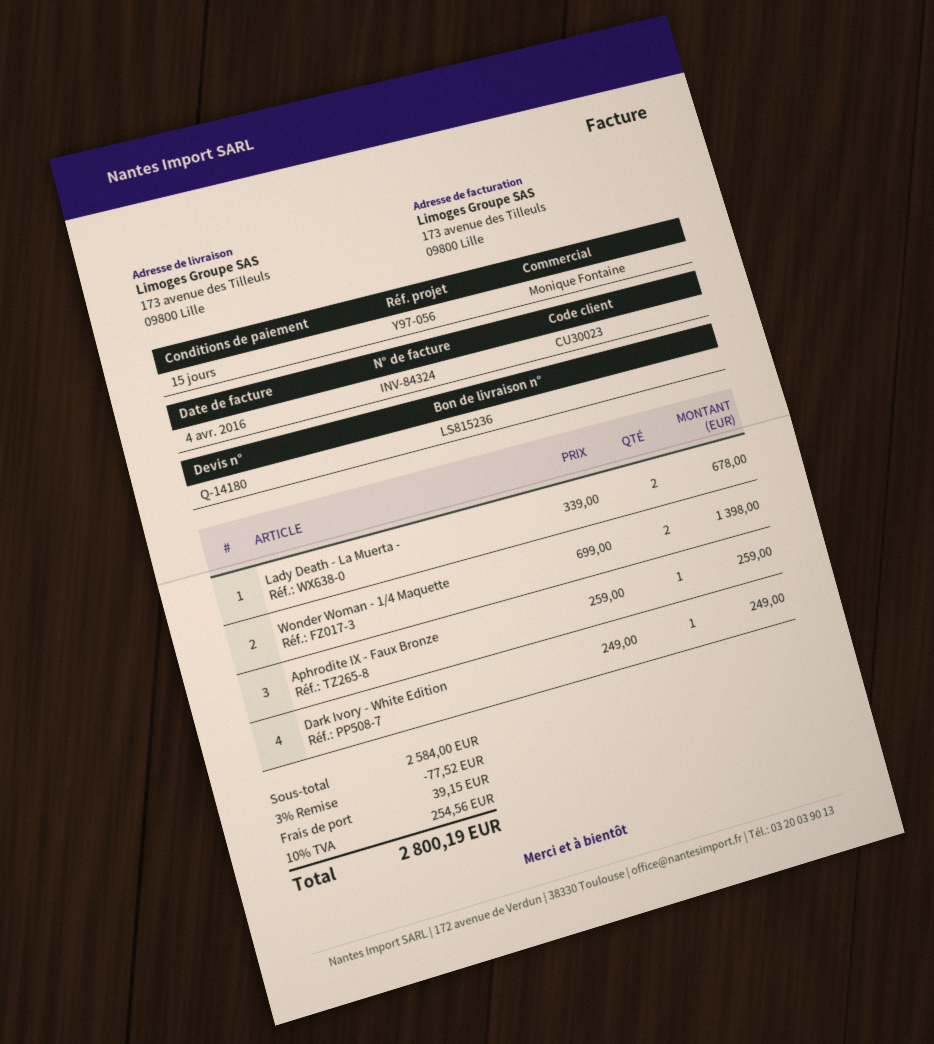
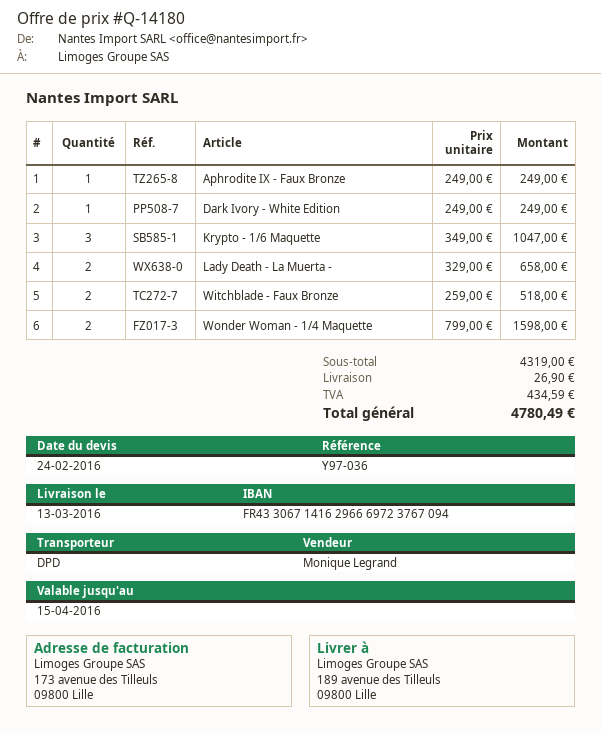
reference: Y97-056 -> Y97-036
sales rep: Monique Fontaine -> Monique Legrand
ship to: 173 avenue des Tilleuls, 09800 Lille -> 189 avenue des Tilleuls, 09800 Lille
Lady Death - La Muerta -: 2 x 339.00 = 678.00 -> 2 x 329.00 = 658.00
Wonder Woman - 1/4 Maquette: 2 x 699.00 = 1398.00 -> 2 x 799.00 = 1598.00
Aphrodite IX - Faux Bronze: 1 x 259.00 = 259.00 -> 1 x 249.00 = 249.00
Krypto - 1/6 Maquette: none -> 3 x 349.00 = 1047.00
Witchblade - Faux Bronze: none -> 2 x 259.00 = 518.00
subtotal: 2584.00 -> 4319.00
discount: 3% = 77.52 -> none
shipping: 39.15 -> 26.90
tax: 254.56 -> 434.59
total: 2800.19 -> 4780.49

